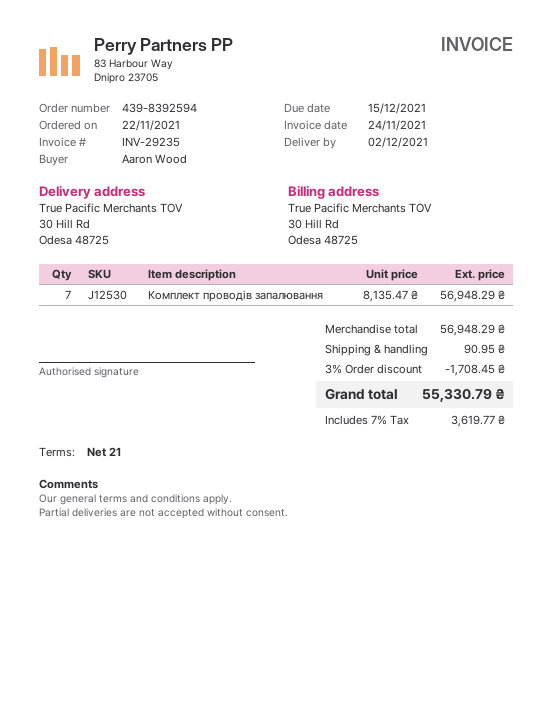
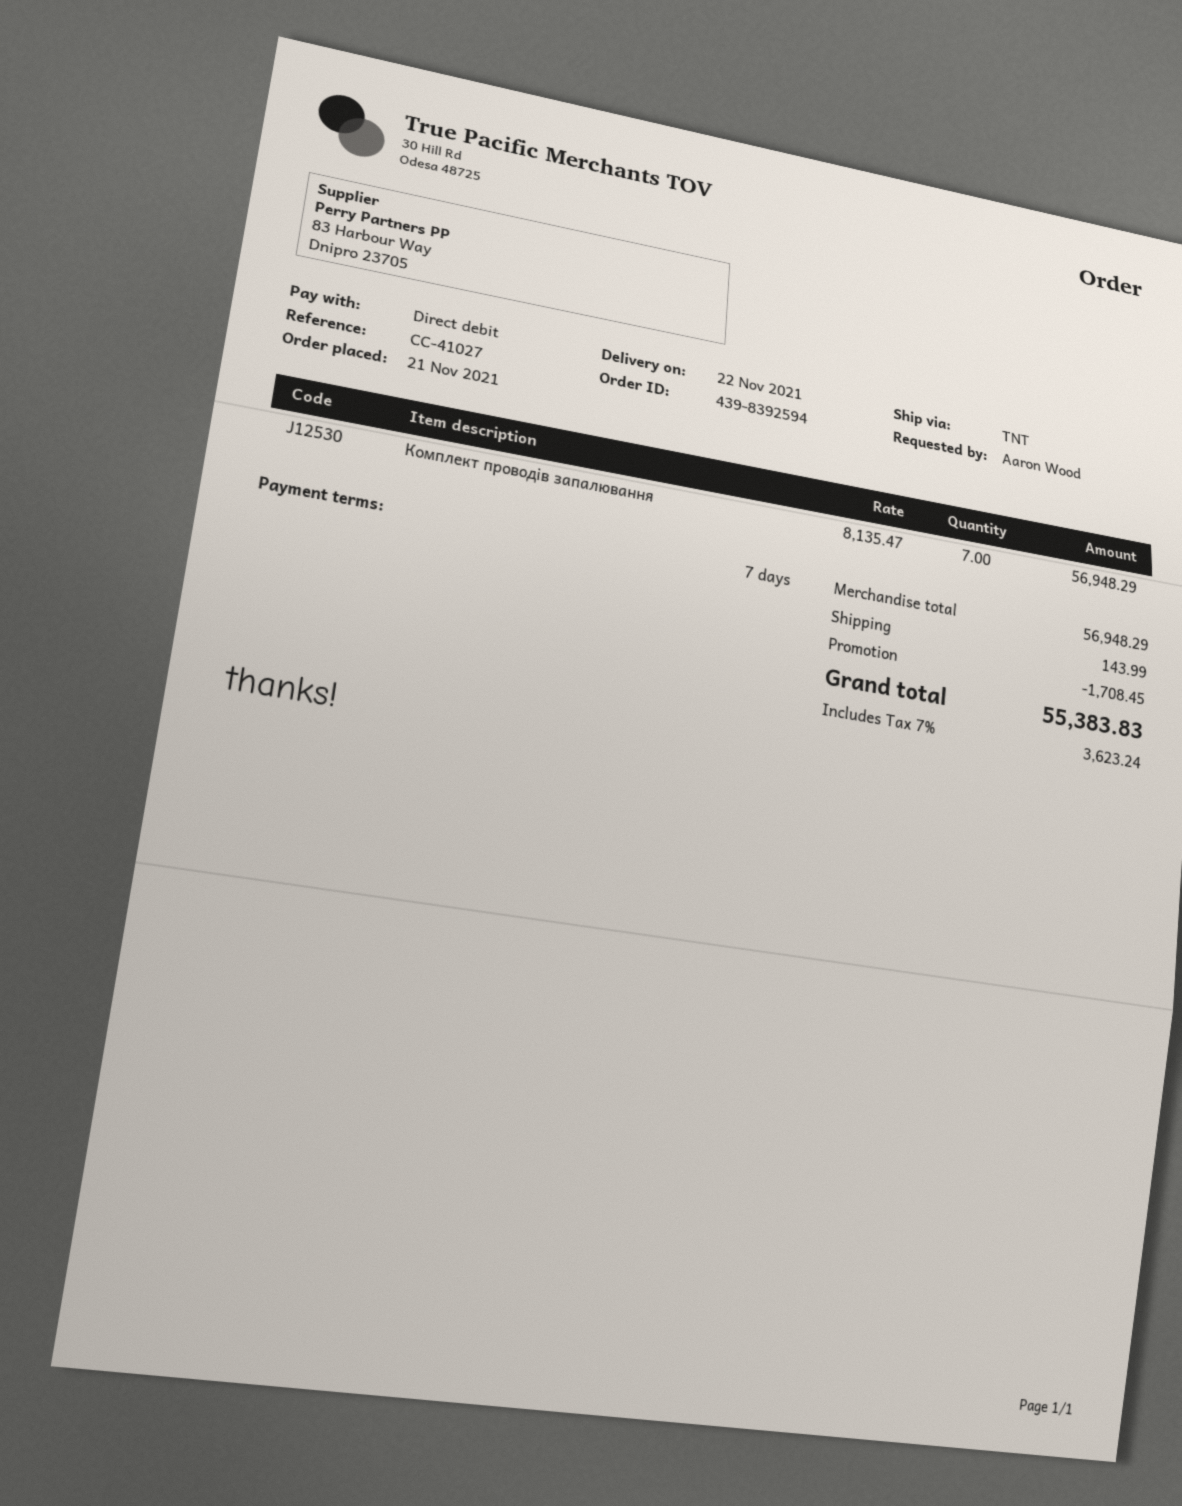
order date: 2021-11-22 -> 2021-11-21
delivery date: 2021-12-02 -> 2021-11-22
payment terms: 21 days -> 7 days
shipping: 90.95 -> 143.99
tax: 7% = 3619.77 -> 7% = 3623.24
total: 55330.79 -> 55383.83

